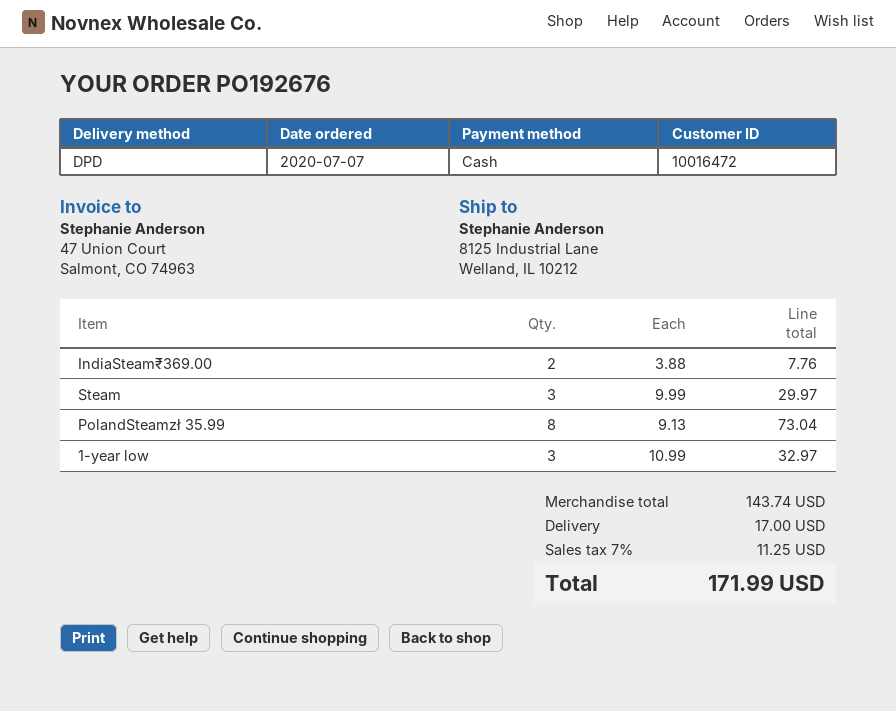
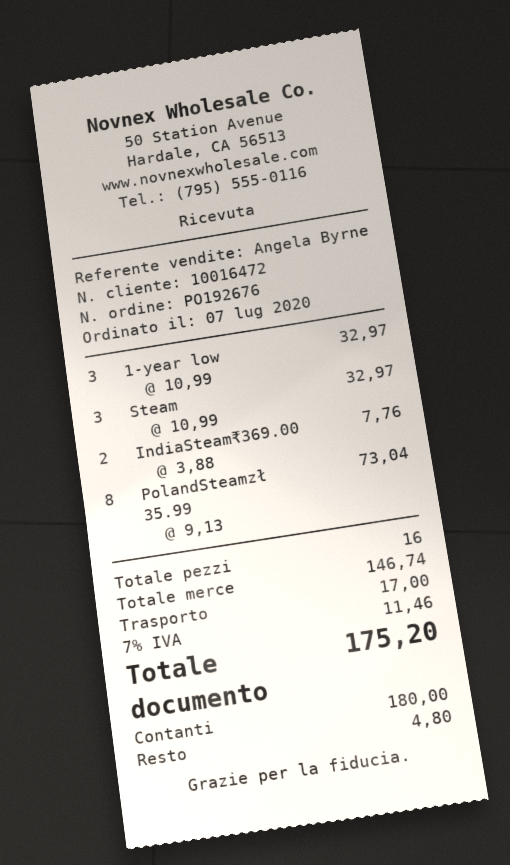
Steam: 3 x 9.99 = 29.97 -> 3 x 10.99 = 32.97
subtotal: 143.74 -> 146.74
tax: 7% = 11.25 -> 7% = 11.46
total: 171.99 -> 175.20

